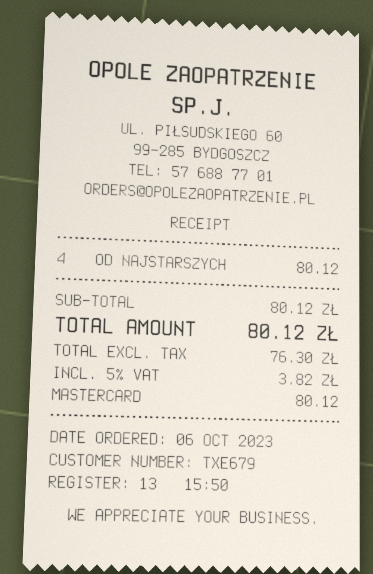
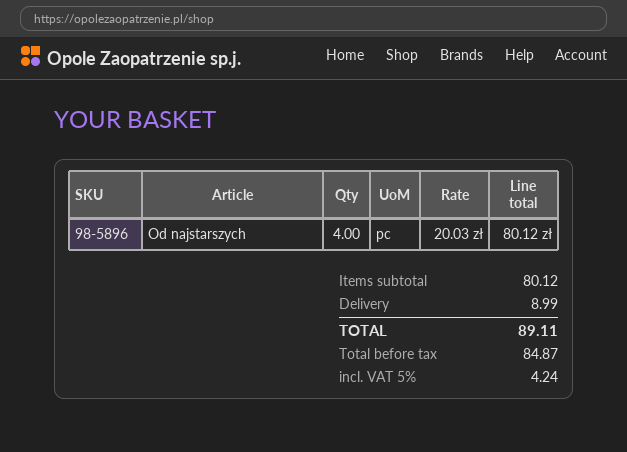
shipping: none -> 8.99
net: 76.30 -> 84.87
tax: 5% = 3.82 -> 5% = 4.24
total: 80.12 -> 89.11

